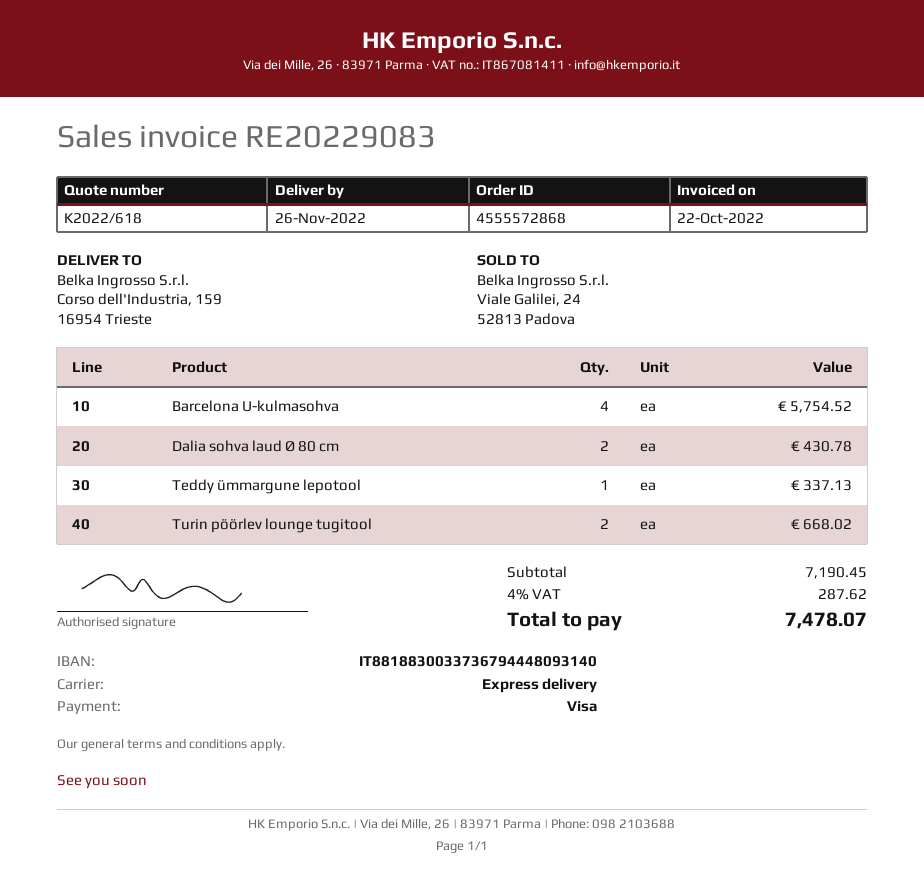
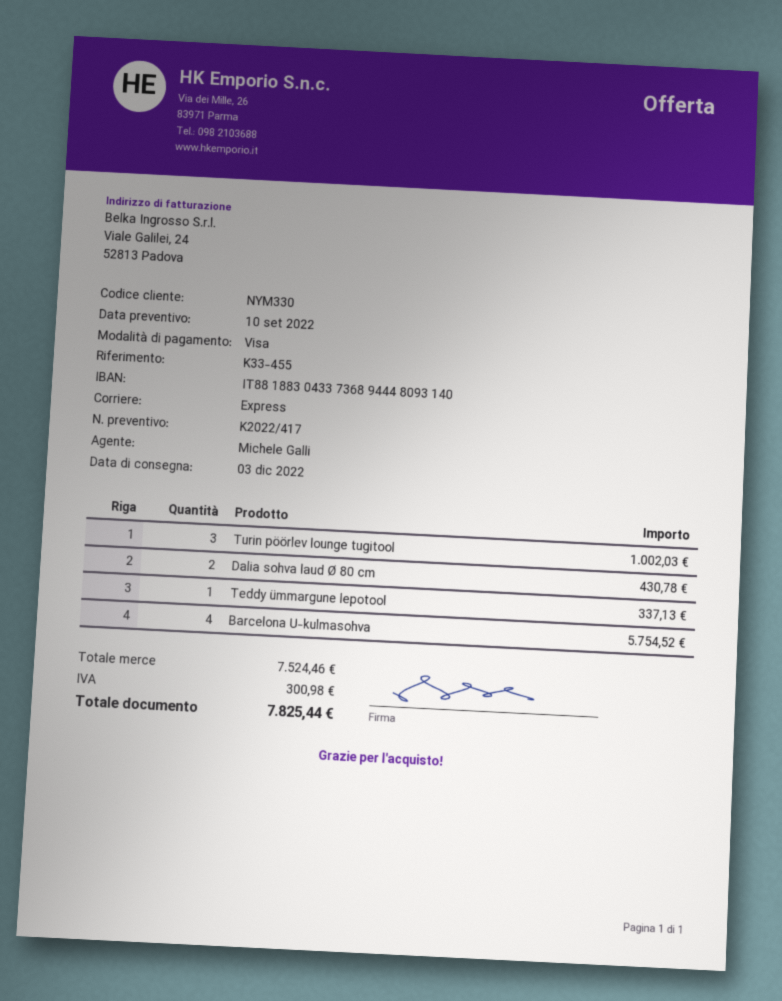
quote number: K2022/618 -> K2022/417
delivery date: 2022-11-26 -> 2022-12-03
bank account: IT8818830033736794448093140 -> IT8818830433736894448093140
Turin pöörlev lounge tugitool: 2 for 668.02 -> 3 for 1002.03
subtotal: 7190.45 -> 7524.46
tax: 287.62 -> 300.98
total: 7478.07 -> 7825.44

